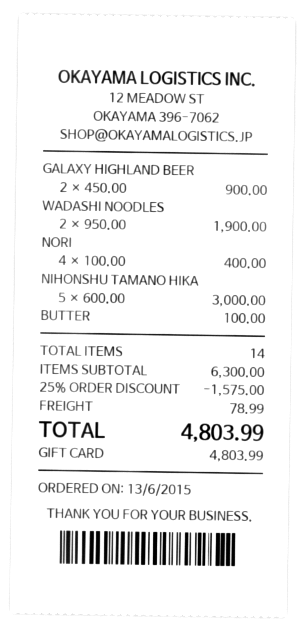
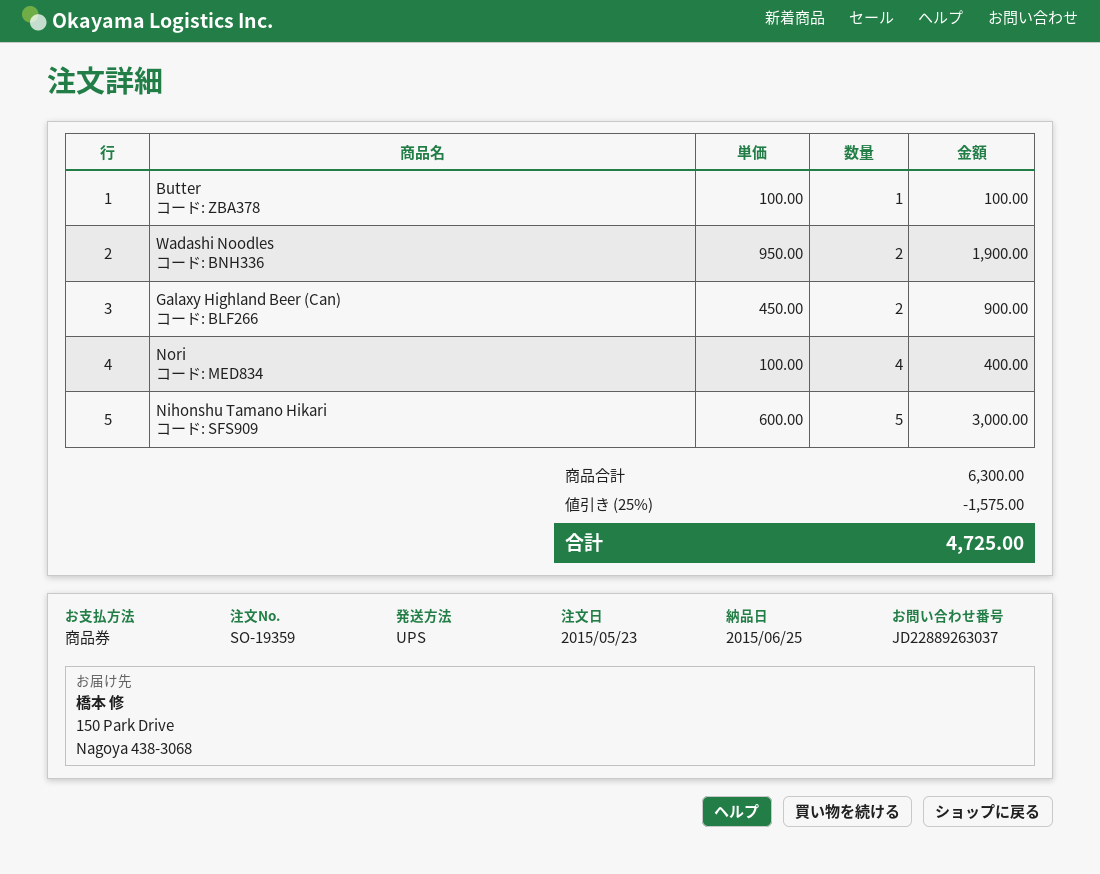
order date: 2015-06-13 -> 2015-05-23
shipping: 78.99 -> none
total: 4803.99 -> 4725.00

